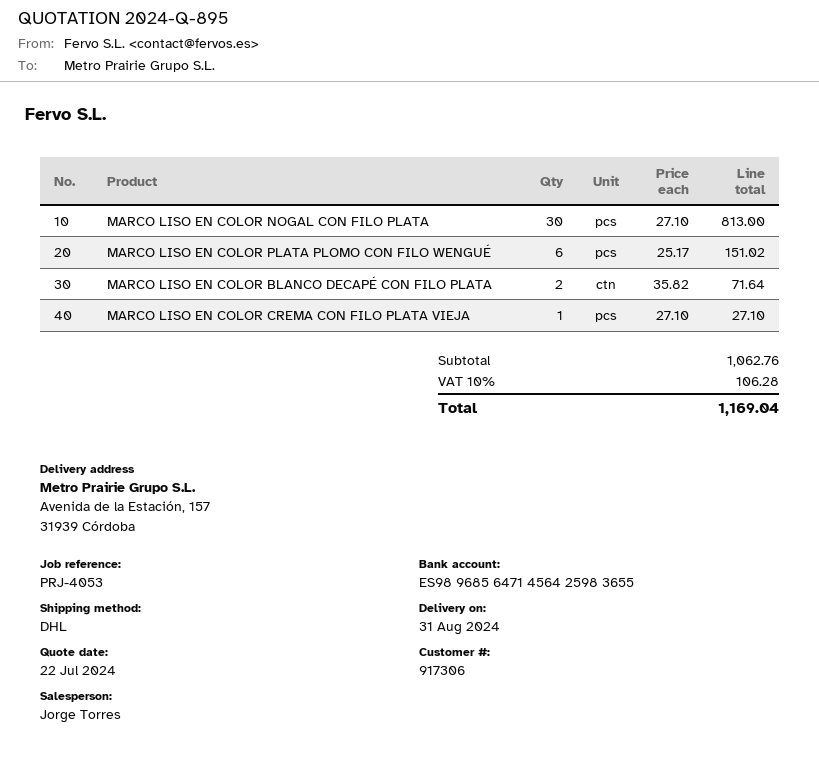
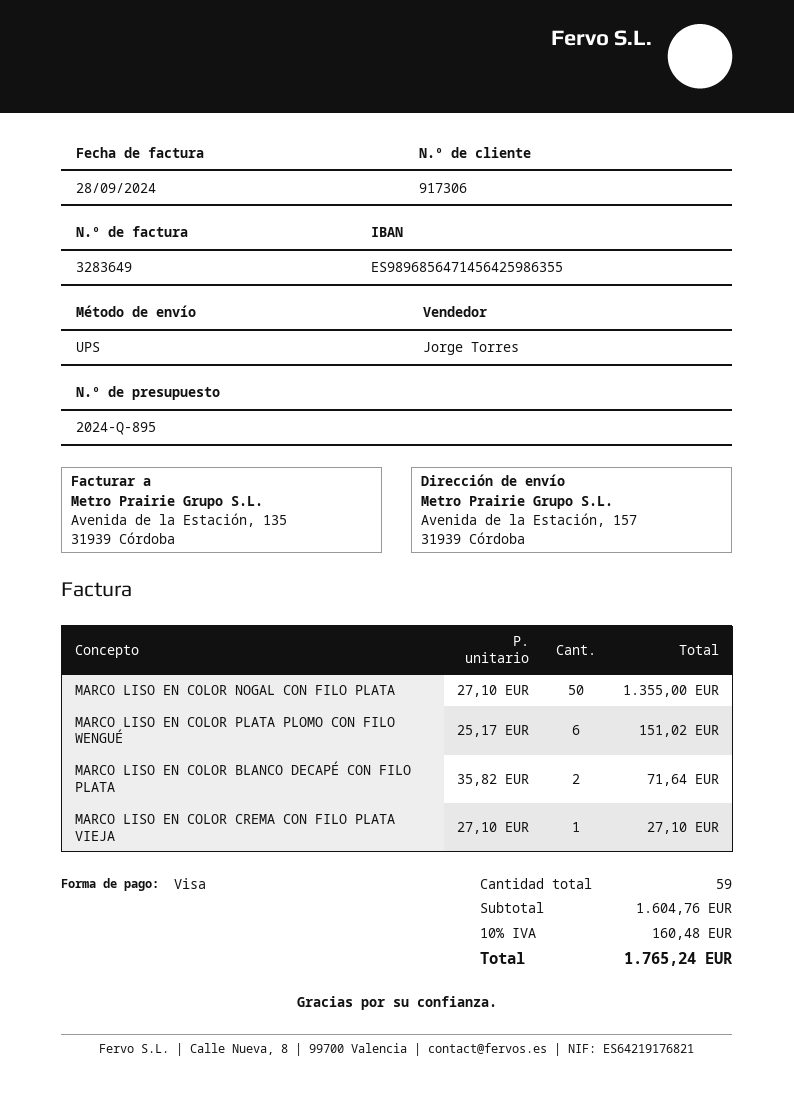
bank account: ES9896856471456425983655 -> ES9896856471456425986355
shipping method: DHL -> UPS
MARCO LISO EN COLOR NOGAL CON FILO PLATA: 30 x 27.10 = 813.00 -> 50 x 27.10 = 1355.00
subtotal: 1062.76 -> 1604.76
tax: 10% = 106.28 -> 10% = 160.48
total: 1169.04 -> 1765.24

